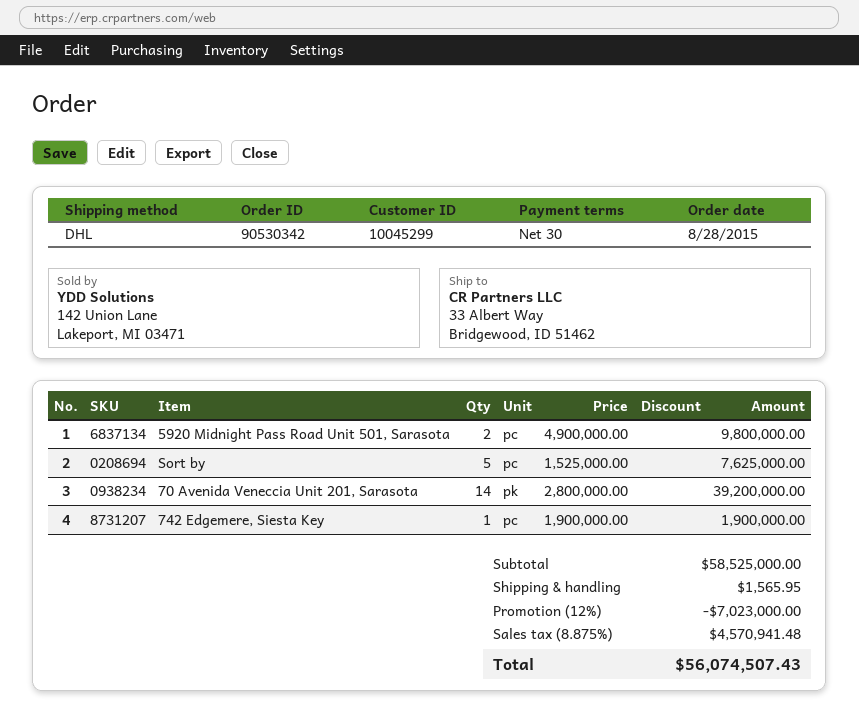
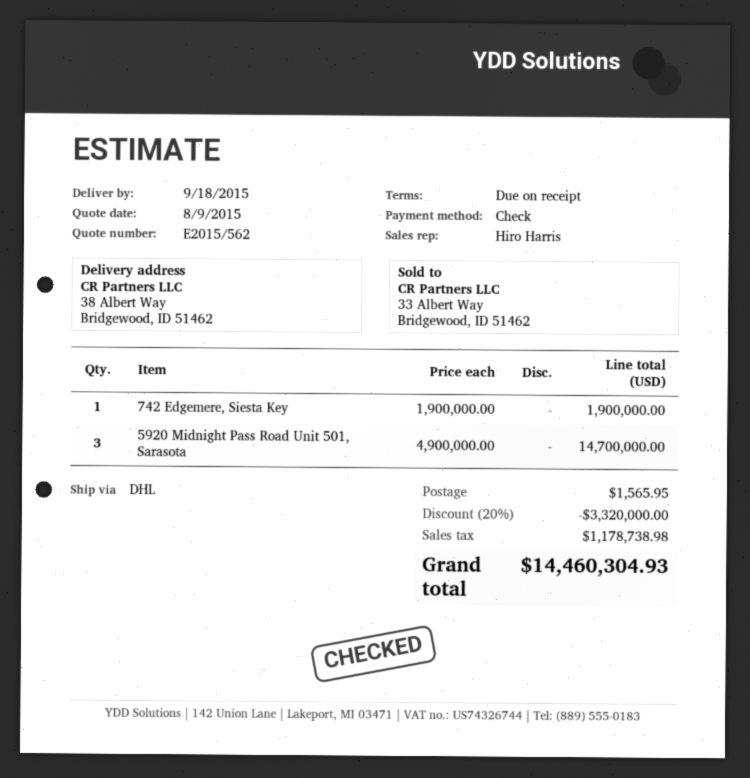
payment terms: 30 days -> on receipt
ship to: 33 Albert Way, Bridgewood, ID 51462 -> 38 Albert Way, Bridgewood, ID 51462
5920 Midnight Pass Road Unit 501, Sarasota: 2 x 4900000.00 = 9800000.00 -> 3 x 4900000.00 = 14700000.00
Sort by: 5 x 1525000.00 = 7625000.00 -> none
70 Avenida Veneccia Unit 201, Sarasota: 14 x 2800000.00 = 39200000.00 -> none
discount: 12% = 7023000.00 -> 20% = 3320000.00
tax: 4570941.48 -> 1178738.98
total: 56074507.43 -> 14460304.93

